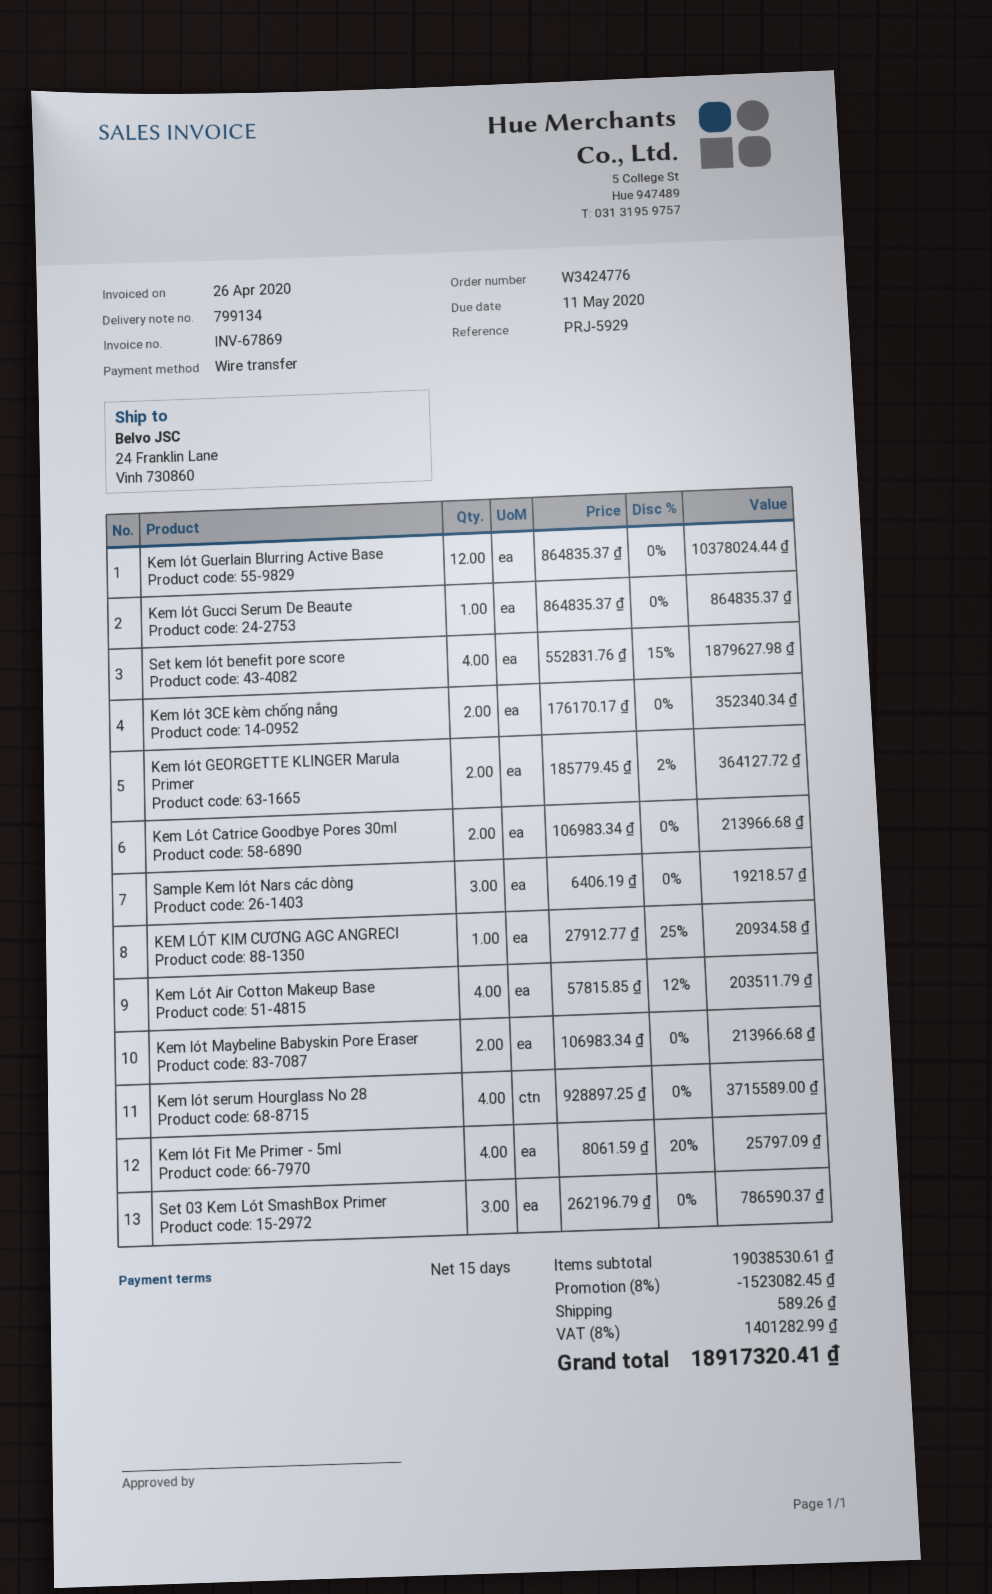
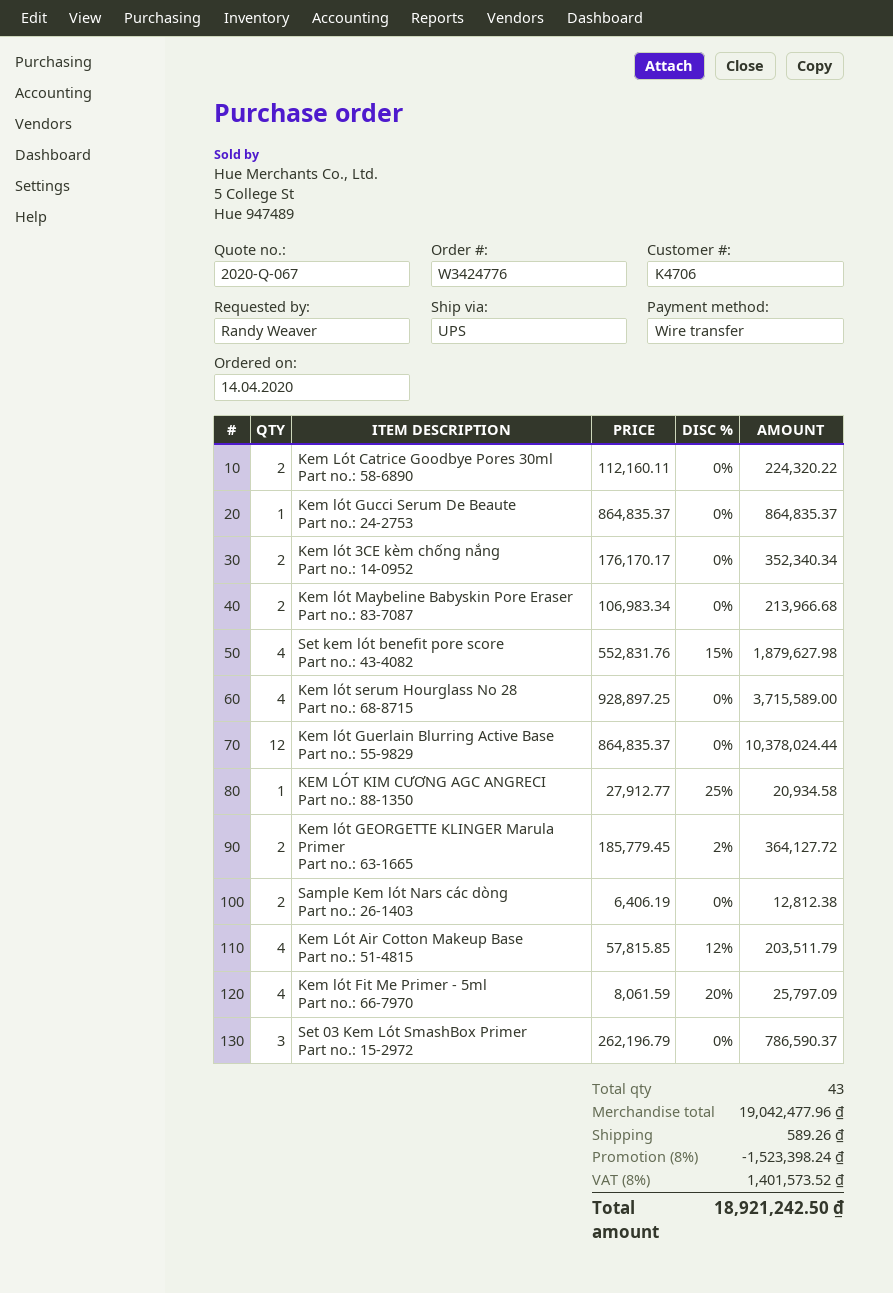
Kem Lót Catrice Goodbye Pores 30ml: 2 x 106983.34 = 213966.68 -> 2 x 112160.11 = 224320.22
Sample Kem lót Nars các dòng: 3 x 6406.19 = 19218.57 -> 2 x 6406.19 = 12812.38
subtotal: 19038530.61 -> 19042477.96
discount: 8% = 1523082.45 -> 8% = 1523398.24
tax: 8% = 1401282.99 -> 8% = 1401573.52
total: 18917320.41 -> 18921242.50

